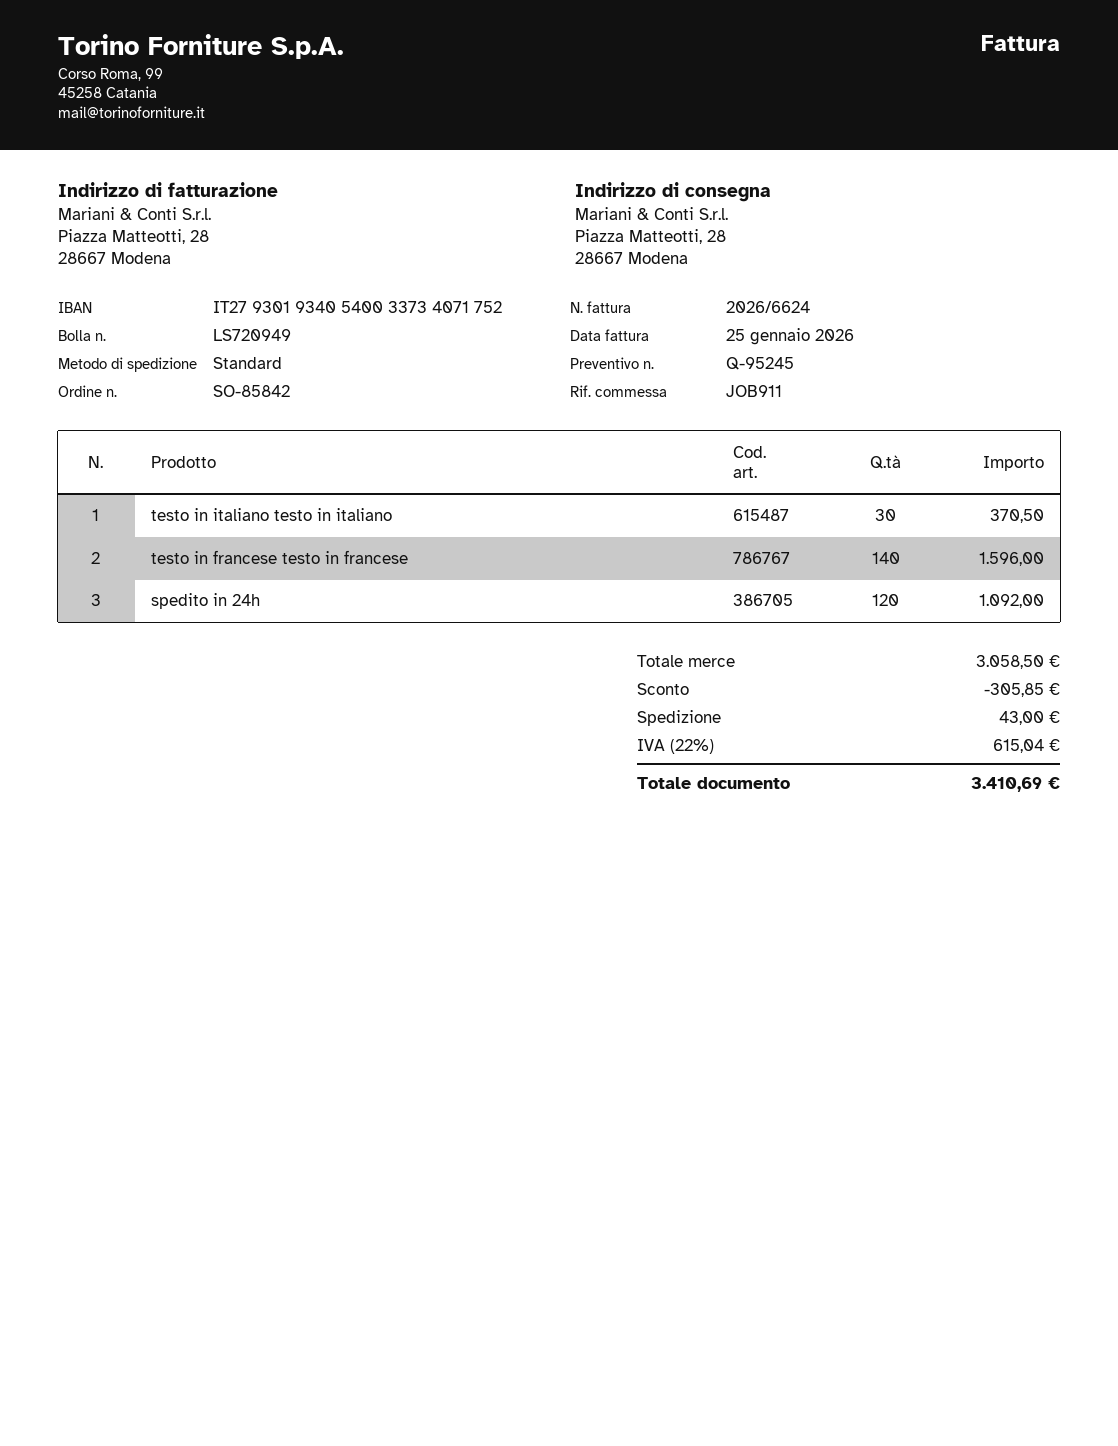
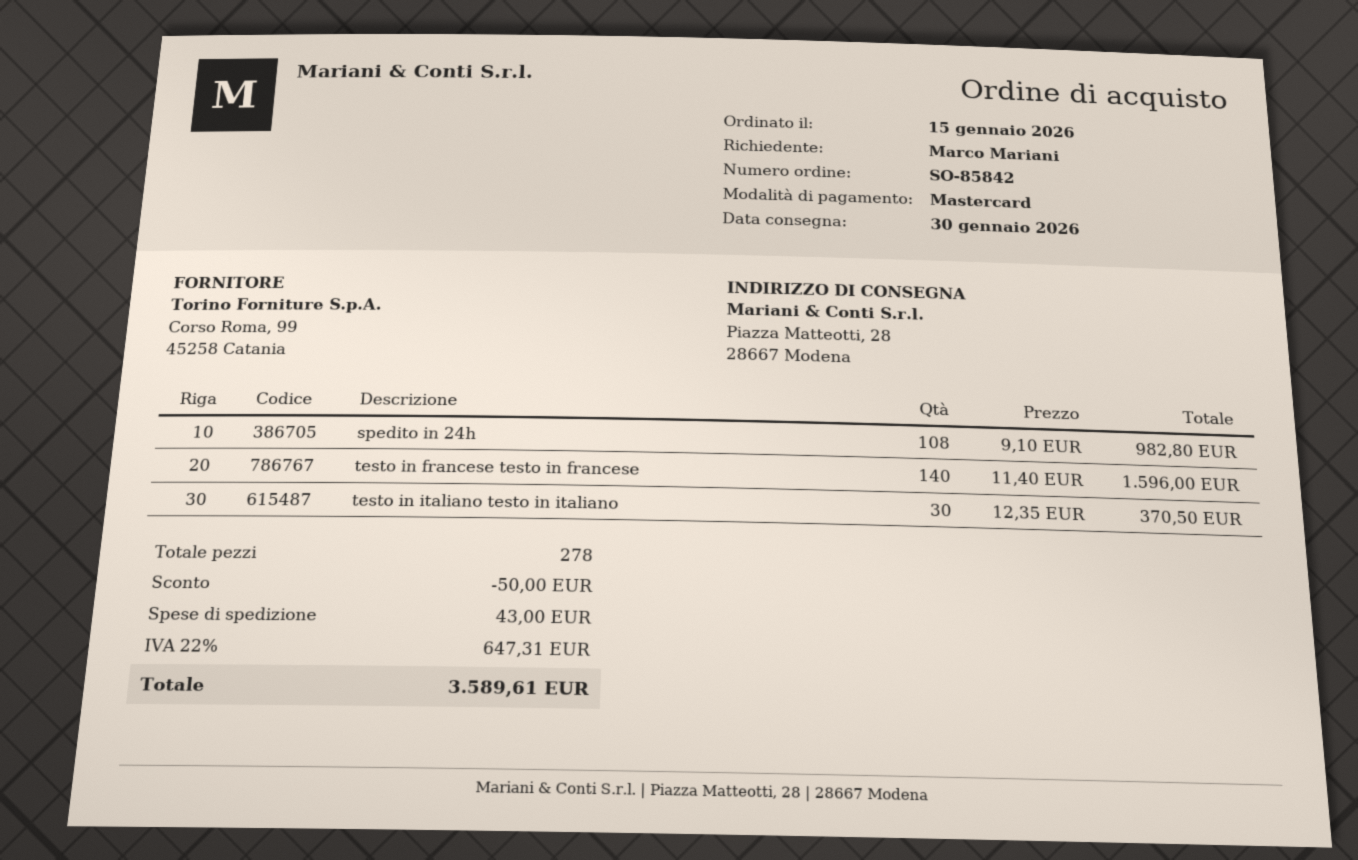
spedito in 24h: 120 for 1092.00 -> 108 for 982.80
discount: 305.85 -> 50.00
tax: 22% = 615.04 -> 22% = 647.31
total: 3410.69 -> 3589.61

